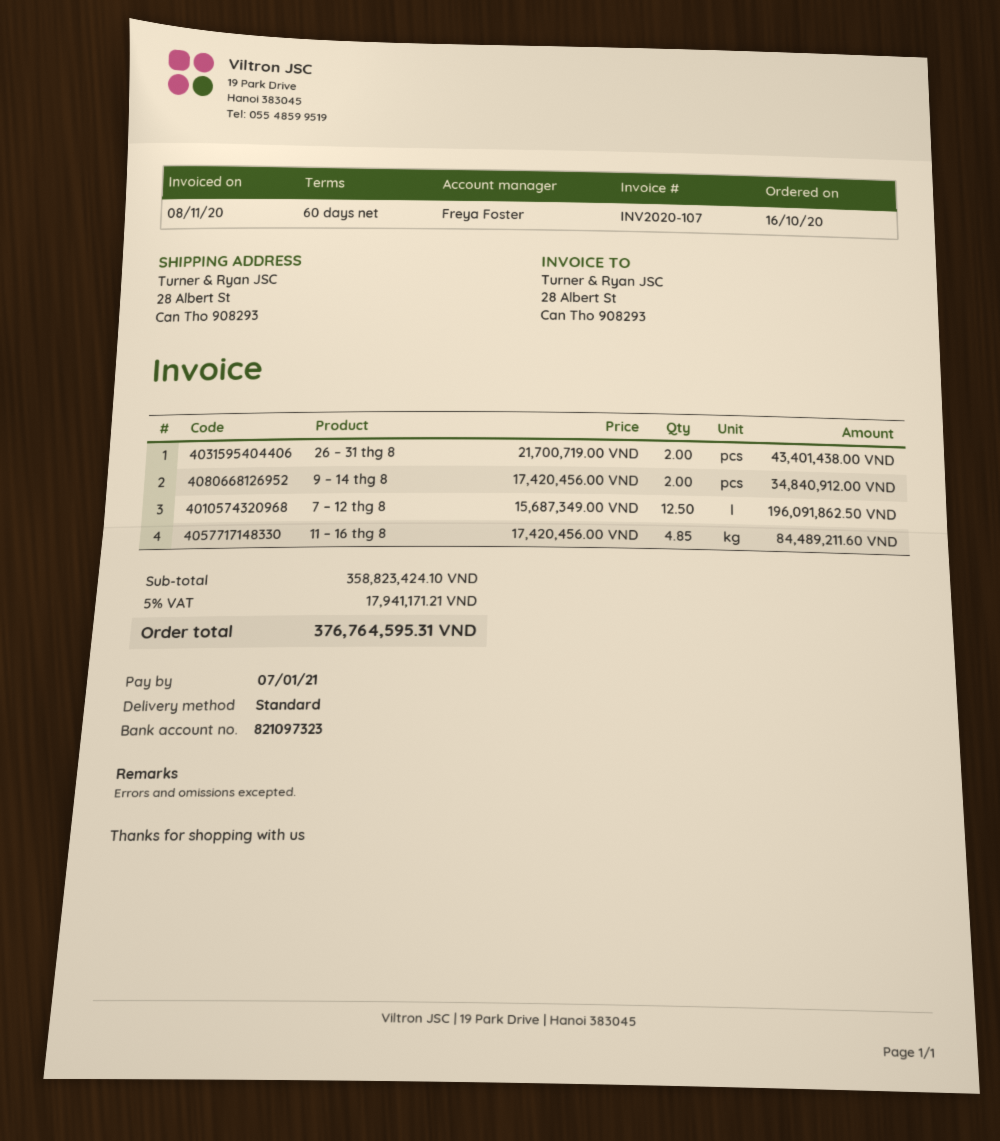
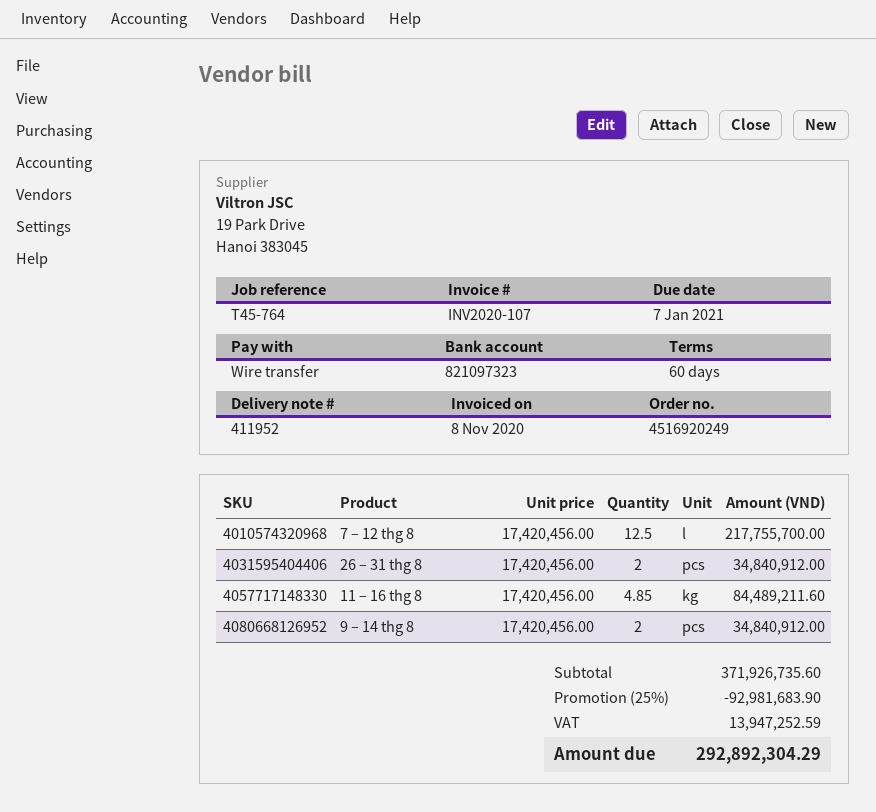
26 – 31 thg 8: 2 x 21700719.00 = 43401438.00 -> 2 x 17420456.00 = 34840912.00
7 – 12 thg 8: 12.5 x 15687349.00 = 196091862.50 -> 12.5 x 17420456.00 = 217755700.00
subtotal: 358823424.10 -> 371926735.60
discount: none -> 25% = 92981683.90
tax: 17941171.21 -> 13947252.59
total: 376764595.31 -> 292892304.29

